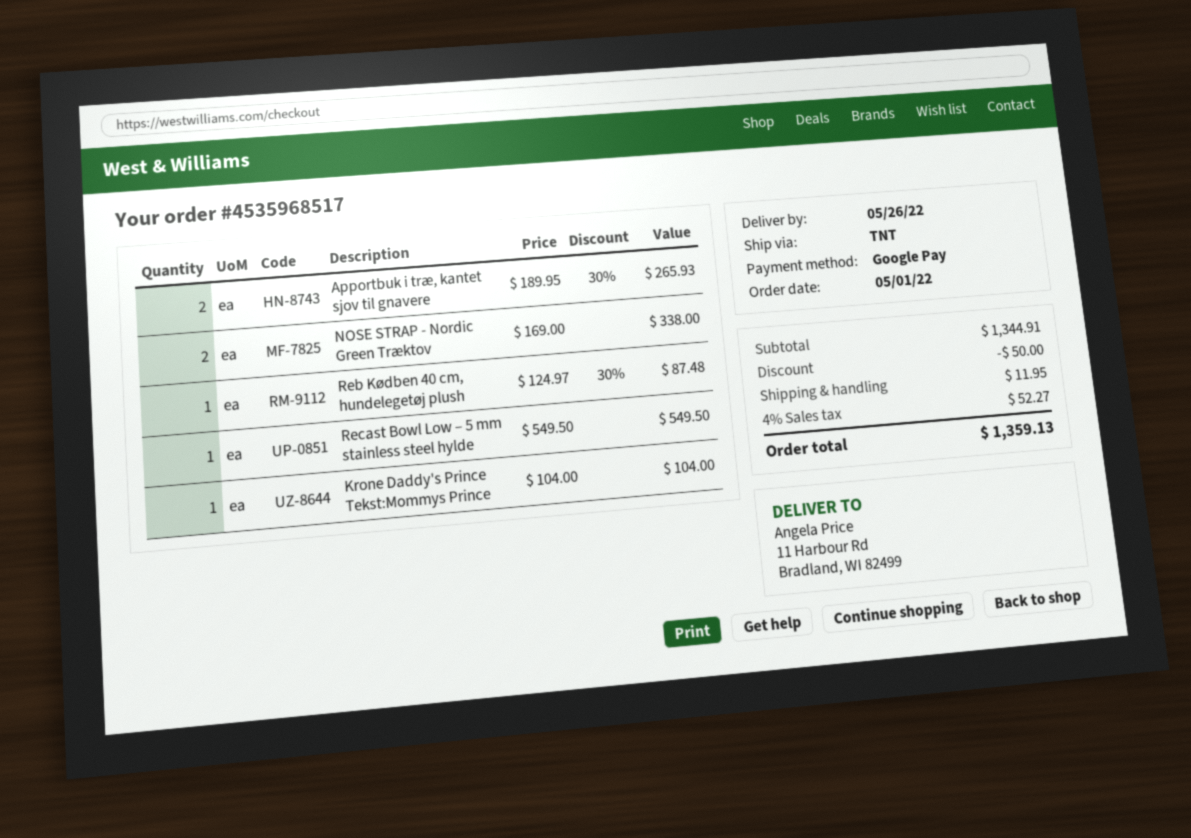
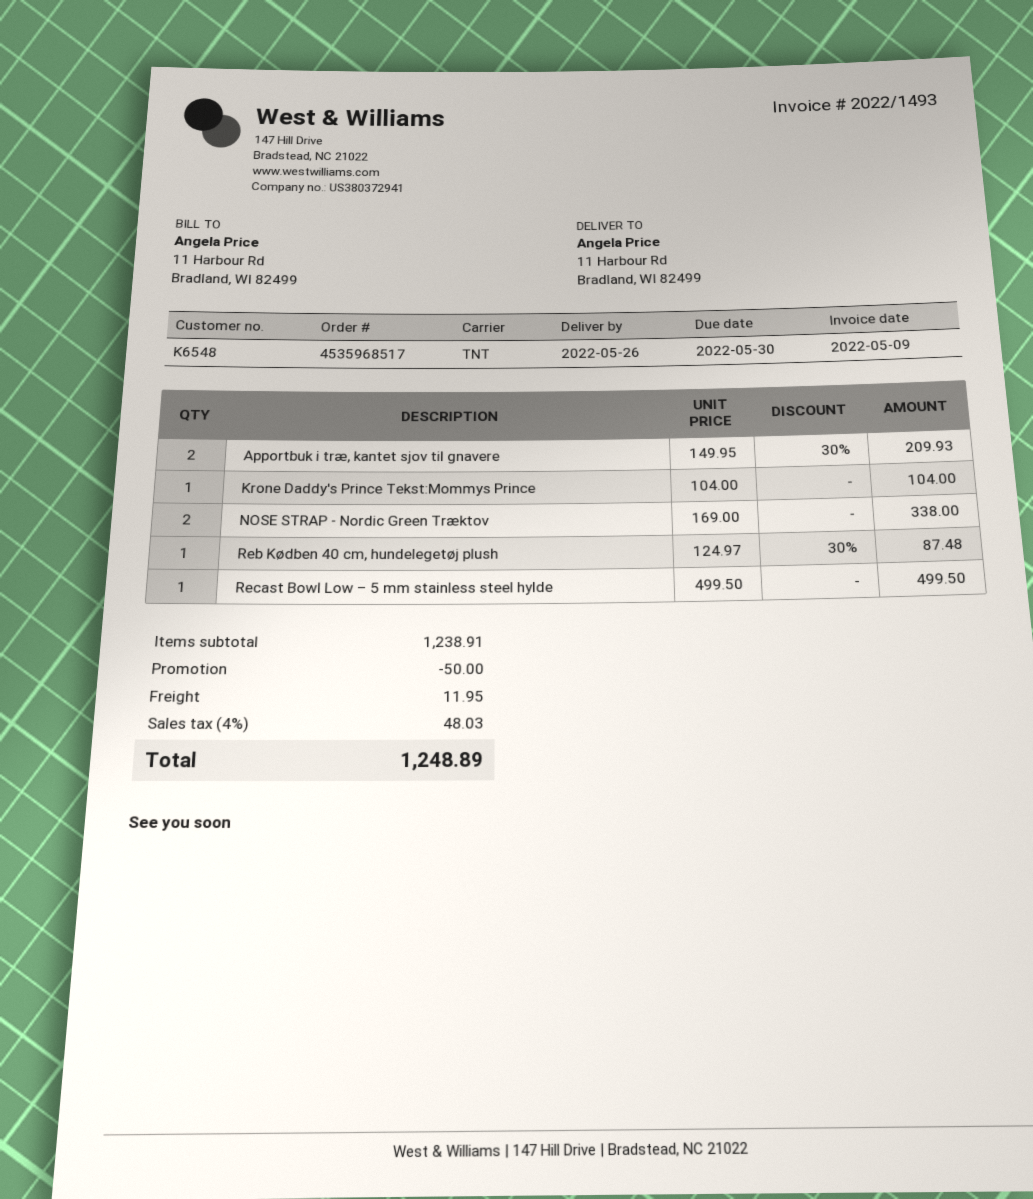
Apportbuk i træ, kantet sjov til gnavere: 2 x 189.95 - 30% = 265.93 -> 2 x 149.95 - 30% = 209.93
Recast Bowl Low – 5 mm stainless steel hylde: 1 x 549.50 = 549.50 -> 1 x 499.50 = 499.50
subtotal: 1344.91 -> 1238.91
tax: 4% = 52.27 -> 4% = 48.03
total: 1359.13 -> 1248.89

